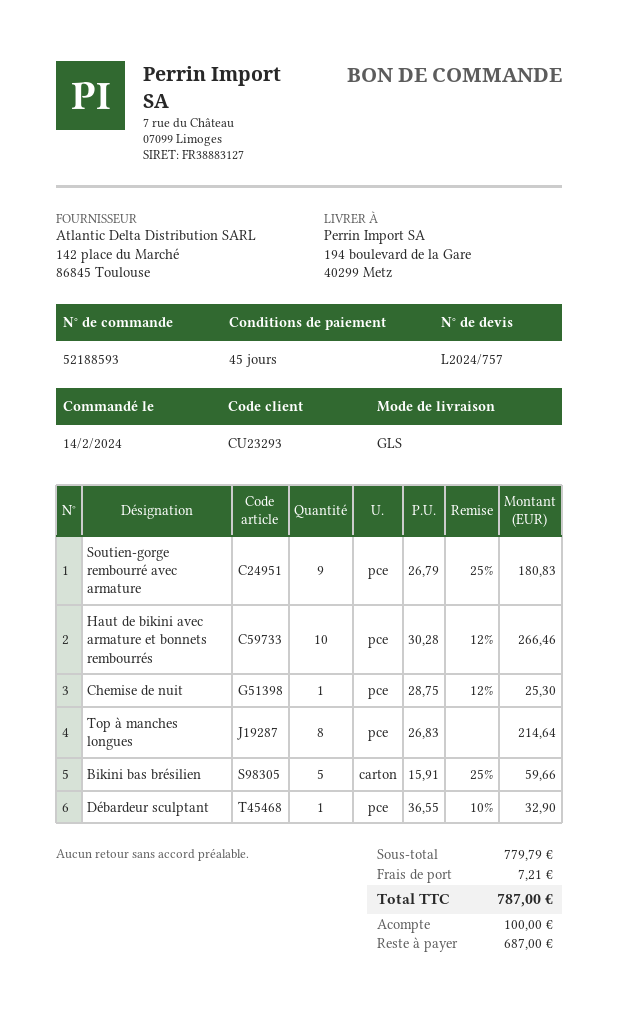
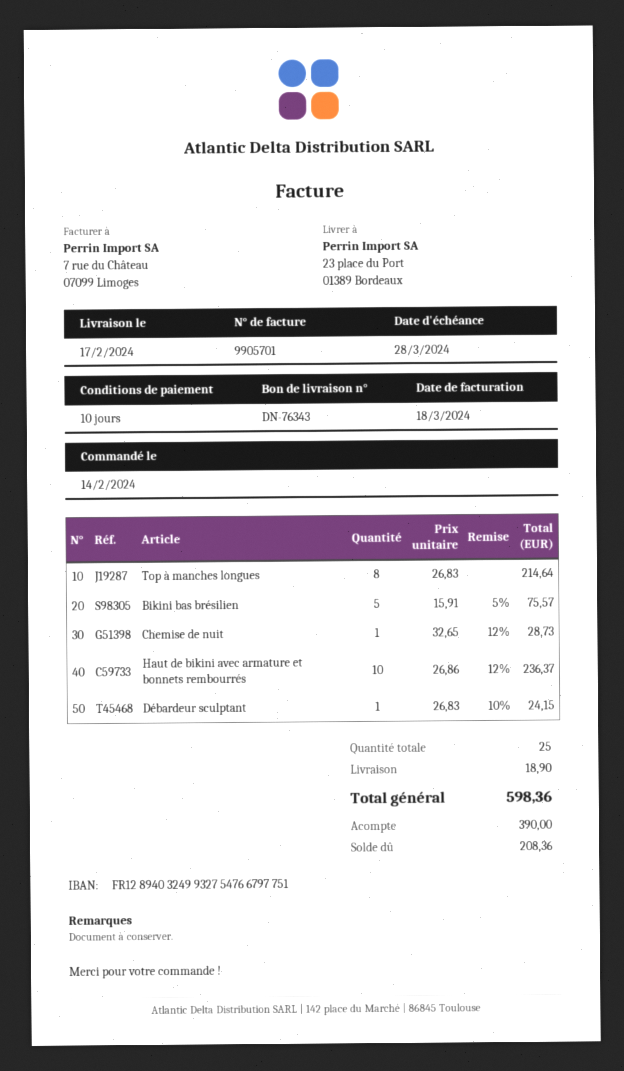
payment terms: 45 days -> 10 days
ship to: 194 boulevard de la Gare, 40299 Metz -> 23 place du Port, 01389 Bordeaux
Soutien-gorge rembourré avec armature: 9 x 26.79 - 25% = 180.83 -> none
Haut de bikini avec armature et bonnets rembourrés: 10 x 30.28 - 12% = 266.46 -> 10 x 26.86 - 12% = 236.37
Chemise de nuit: 1 x 28.75 - 12% = 25.30 -> 1 x 32.65 - 12% = 28.73
Bikini bas brésilien: 5 x 15.91 - 25% = 59.66 -> 5 x 15.91 - 5% = 75.57
Débardeur sculptant: 1 x 36.55 - 10% = 32.90 -> 1 x 26.83 - 10% = 24.15
shipping: 7.21 -> 18.90
total: 787.00 -> 598.36
deposit: 100.00 -> 390.00
balance: 687.00 -> 208.36

